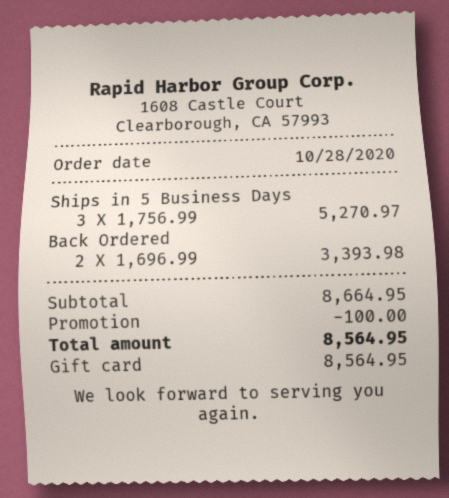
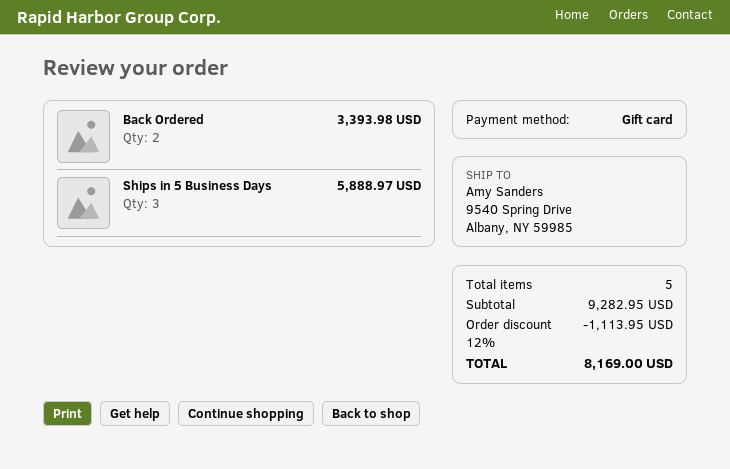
Ships in 5 Business Days: 3 for 5270.97 -> 3 for 5888.97
subtotal: 8664.95 -> 9282.95
discount: 100.00 -> 1113.95
total: 8564.95 -> 8169.00

